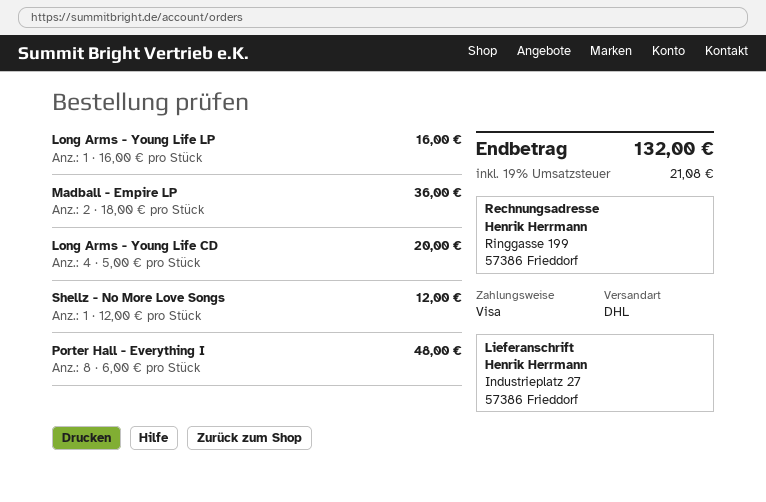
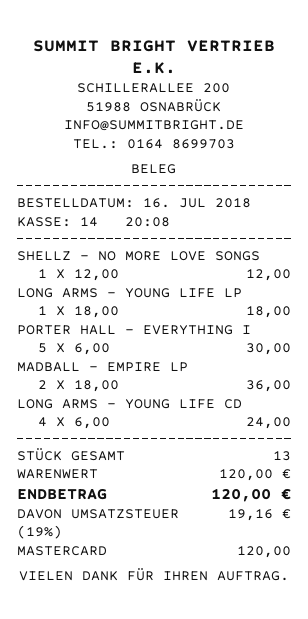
payment method: Visa -> Mastercard
Long Arms - Young Life LP: 1 x 16.00 = 16.00 -> 1 x 18.00 = 18.00
Long Arms - Young Life CD: 4 x 5.00 = 20.00 -> 4 x 6.00 = 24.00
Porter Hall - Everything I: 8 x 6.00 = 48.00 -> 5 x 6.00 = 30.00
tax: 19% = 21.08 -> 19% = 19.16
total: 132.00 -> 120.00

